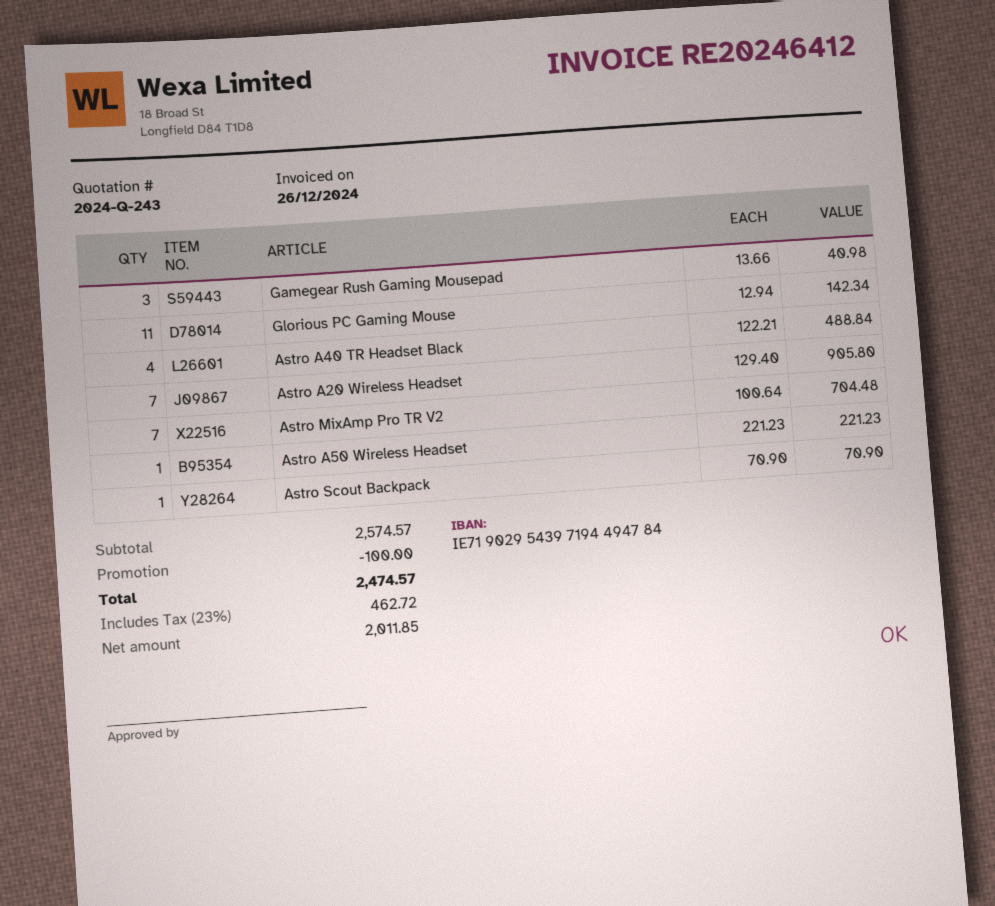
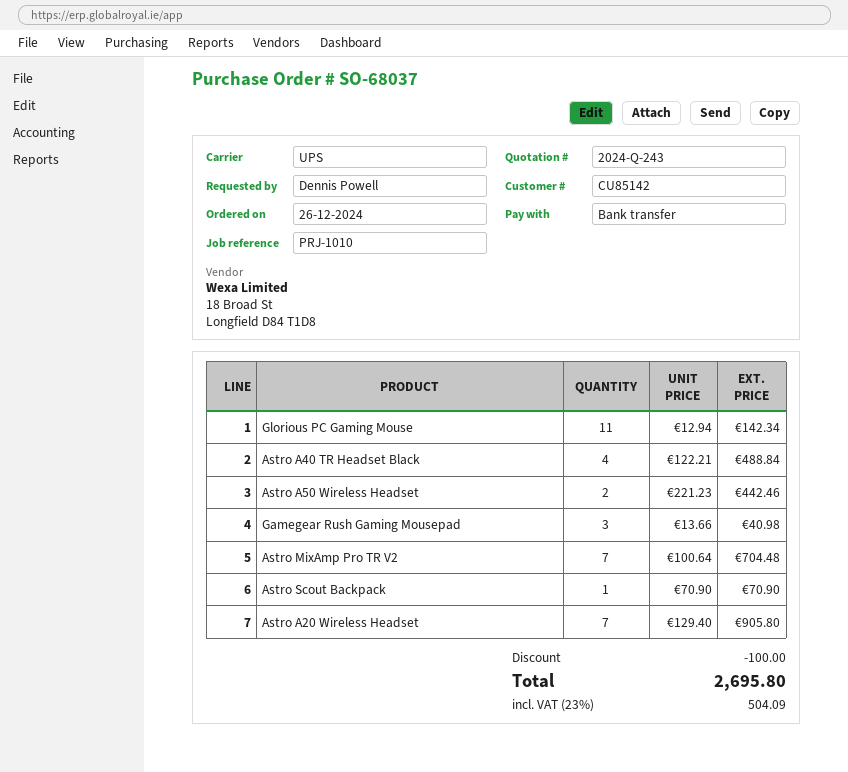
Astro A50 Wireless Headset: 1 x 221.23 = 221.23 -> 2 x 221.23 = 442.46
tax: 23% = 462.72 -> 23% = 504.09
total: 2474.57 -> 2695.80

